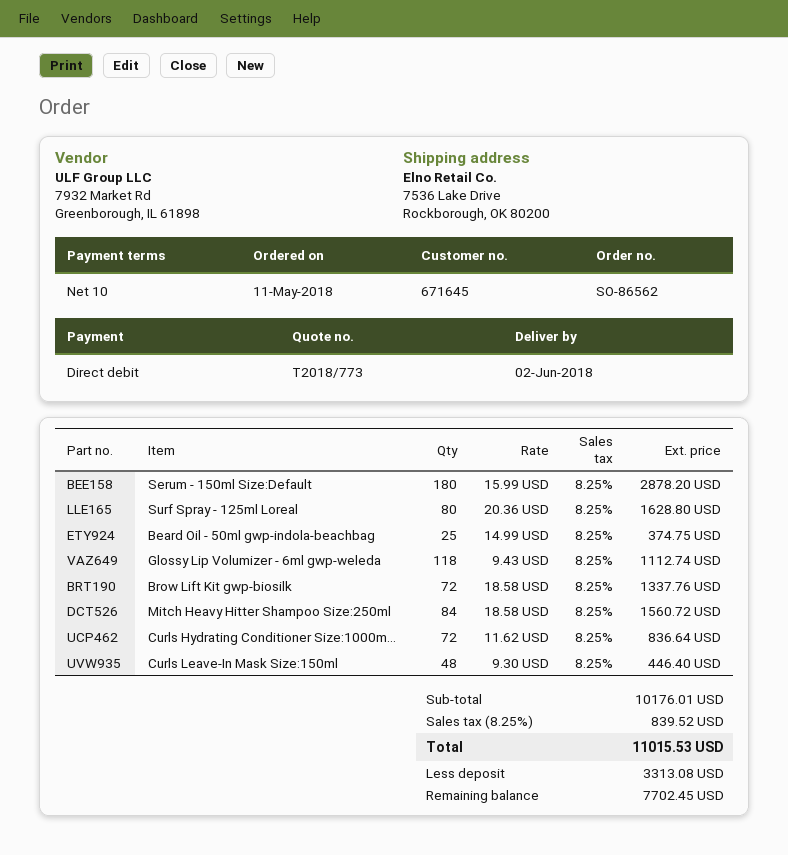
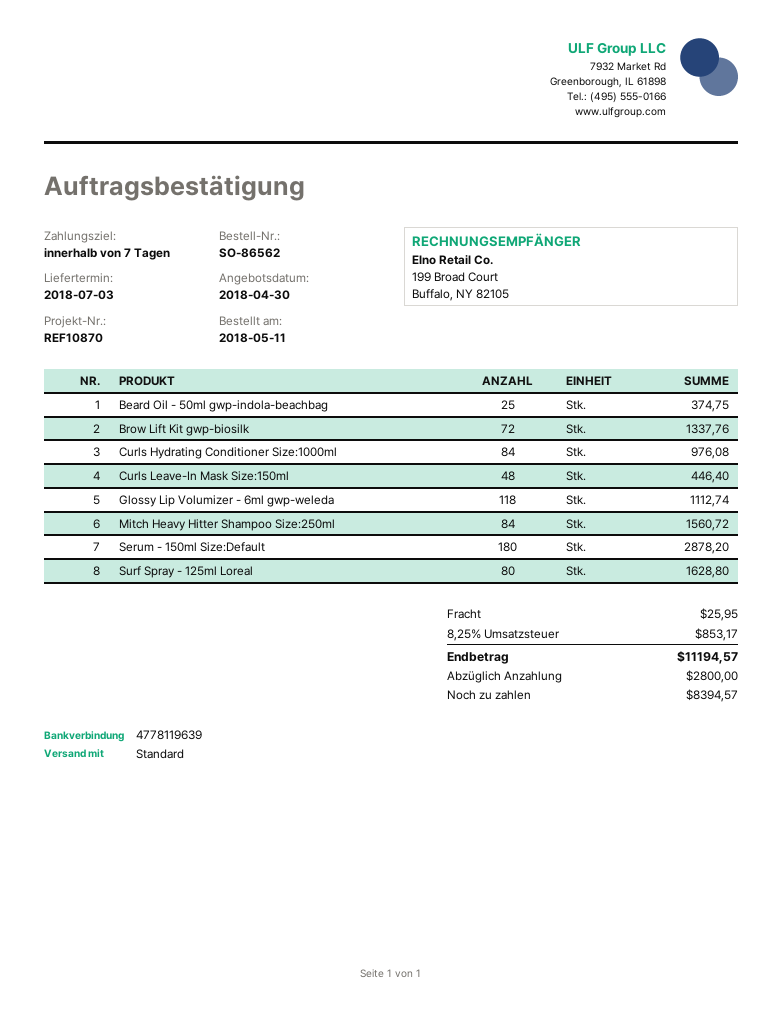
delivery date: 2018-06-02 -> 2018-07-03
payment terms: 10 days -> 7 days
Curls Hydrating Conditioner Size:1000m...: 72 for 836.64 -> 84 for 976.08
shipping: none -> 25.95
tax: 8.25% = 839.52 -> 8.25% = 853.17
total: 11015.53 -> 11194.57
deposit: 3313.08 -> 2800.00
balance: 7702.45 -> 8394.57

